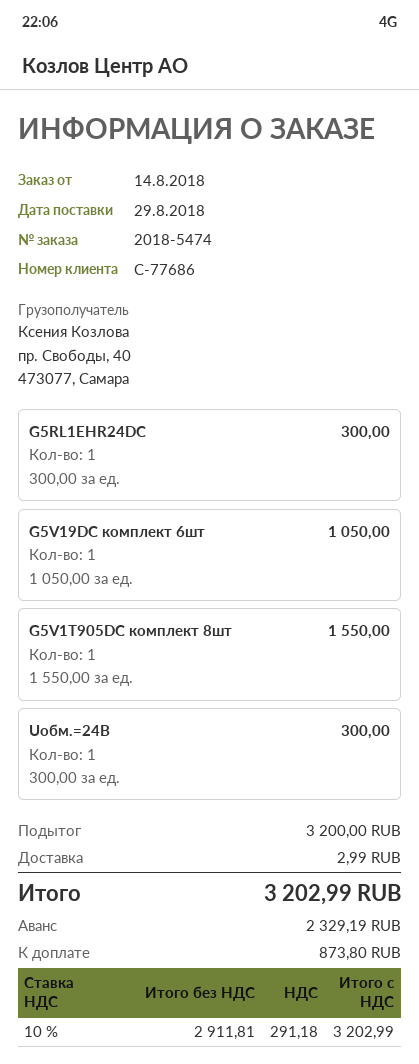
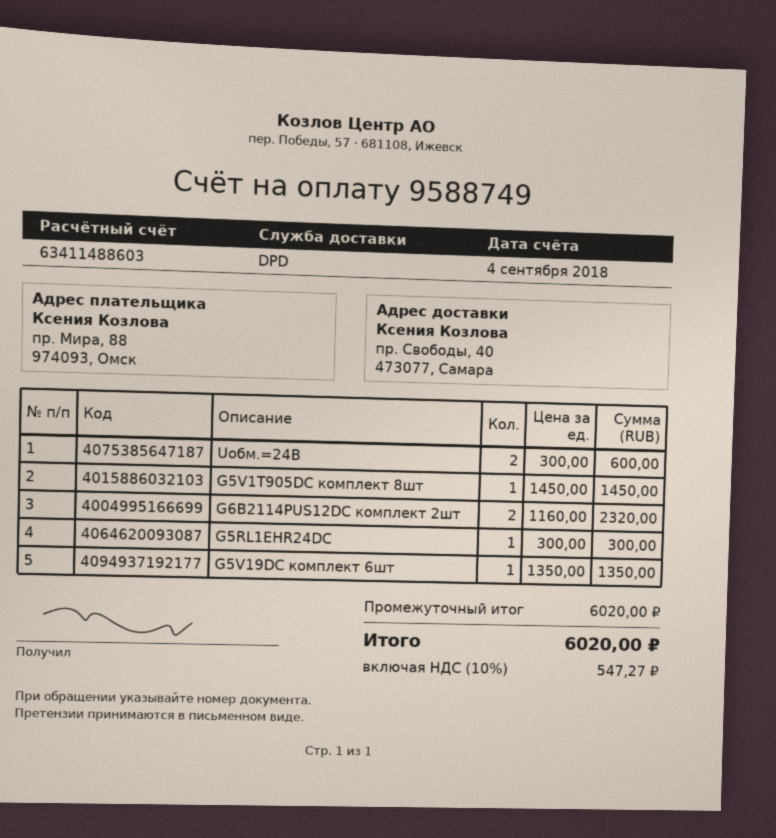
G5V19DC комплект 6шт: 1 x 1050.00 = 1050.00 -> 1 x 1350.00 = 1350.00
G5V1T905DC комплект 8шт: 1 x 1550.00 = 1550.00 -> 1 x 1450.00 = 1450.00
Uобм.=24В: 1 x 300.00 = 300.00 -> 2 x 300.00 = 600.00
G6B2114PUS12DC комплект 2шт: none -> 2 x 1160.00 = 2320.00
subtotal: 3200.00 -> 6020.00
shipping: 2.99 -> none
tax: 10% = 291.18 -> 10% = 547.27
total: 3202.99 -> 6020.00

